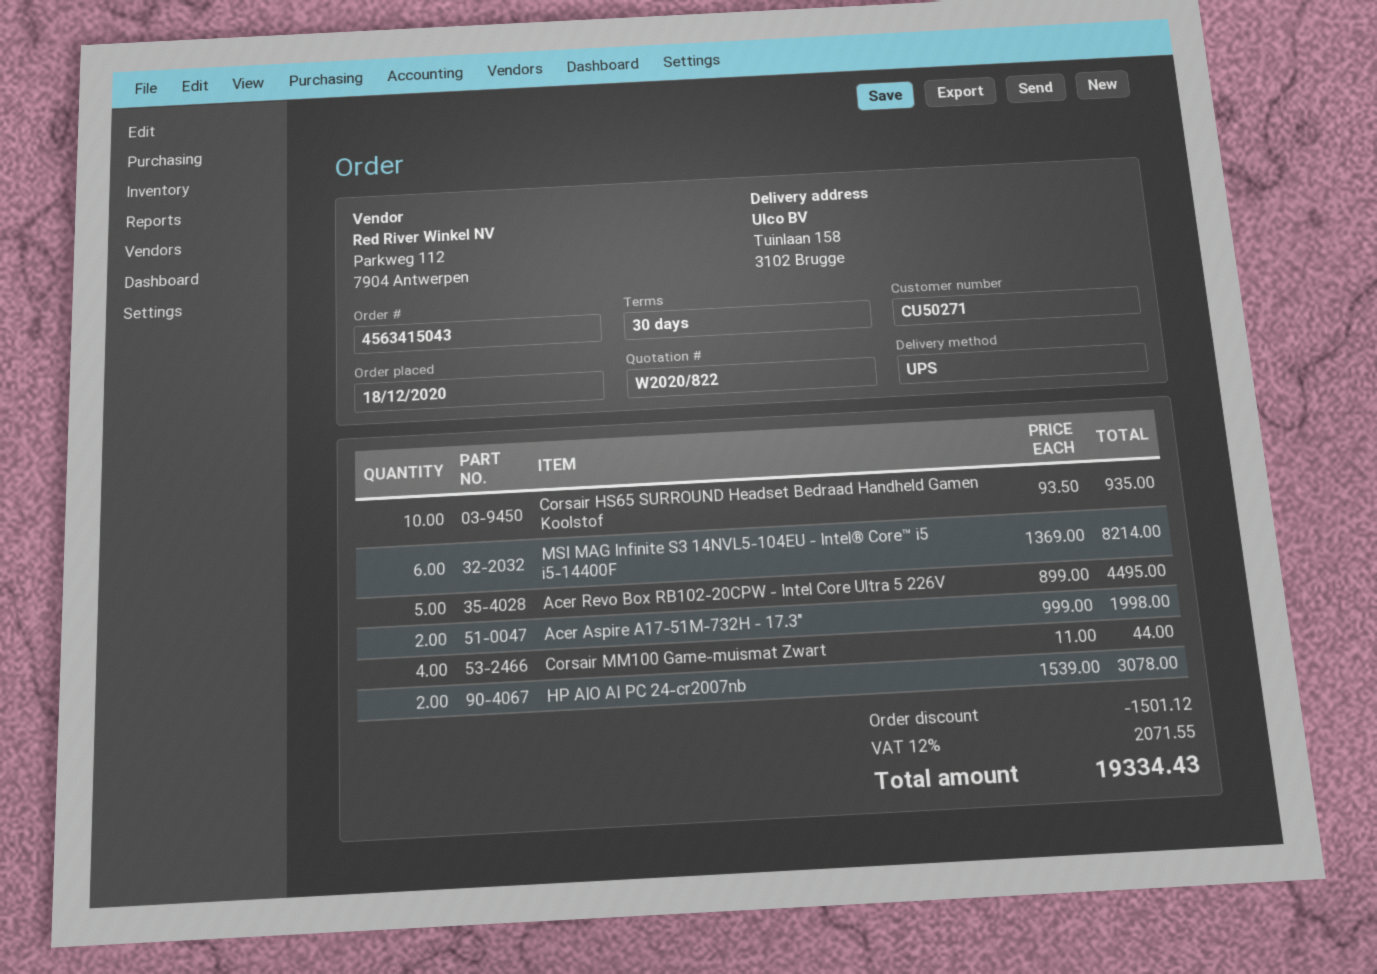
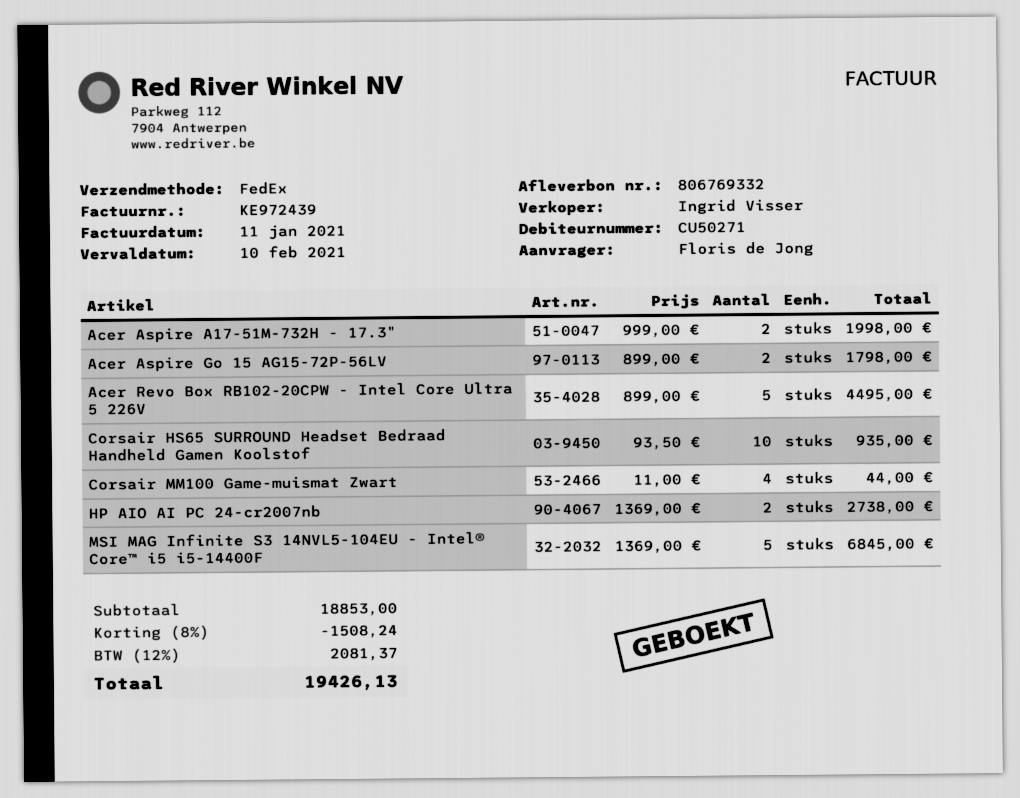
shipping method: UPS -> FedEx
MSI MAG Infinite S3 14NVL5-104EU - Intel® Core™ i5 i5-14400F: 6 x 1369.00 = 8214.00 -> 5 x 1369.00 = 6845.00
HP AIO AI PC 24-cr2007nb: 2 x 1539.00 = 3078.00 -> 2 x 1369.00 = 2738.00
Acer Aspire Go 15 AG15-72P-56LV: none -> 2 x 899.00 = 1798.00
discount: 1501.12 -> 1508.24
tax: 12% = 2071.55 -> 12% = 2081.37
total: 19334.43 -> 19426.13

